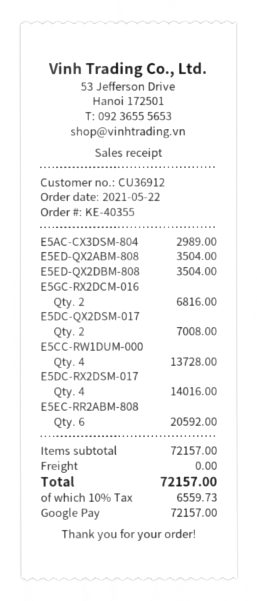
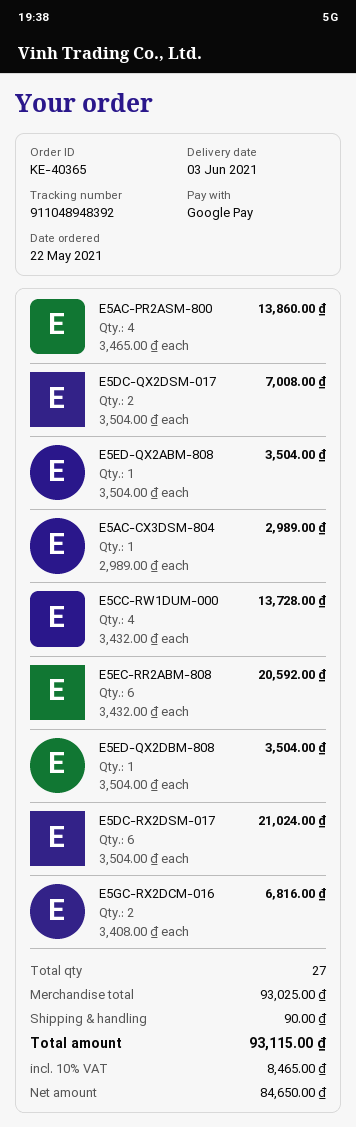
order number: KE-40355 -> KE-40365
E5DC-RX2DSM-017: 4 for 14016.00 -> 6 for 21024.00
E5AC-PR2ASM-800: none -> 4 for 13860.00
subtotal: 72157.00 -> 93025.00
shipping: 0.00 -> 90.00
tax: 10% = 6559.73 -> 10% = 8465.00
total: 72157.00 -> 93115.00

